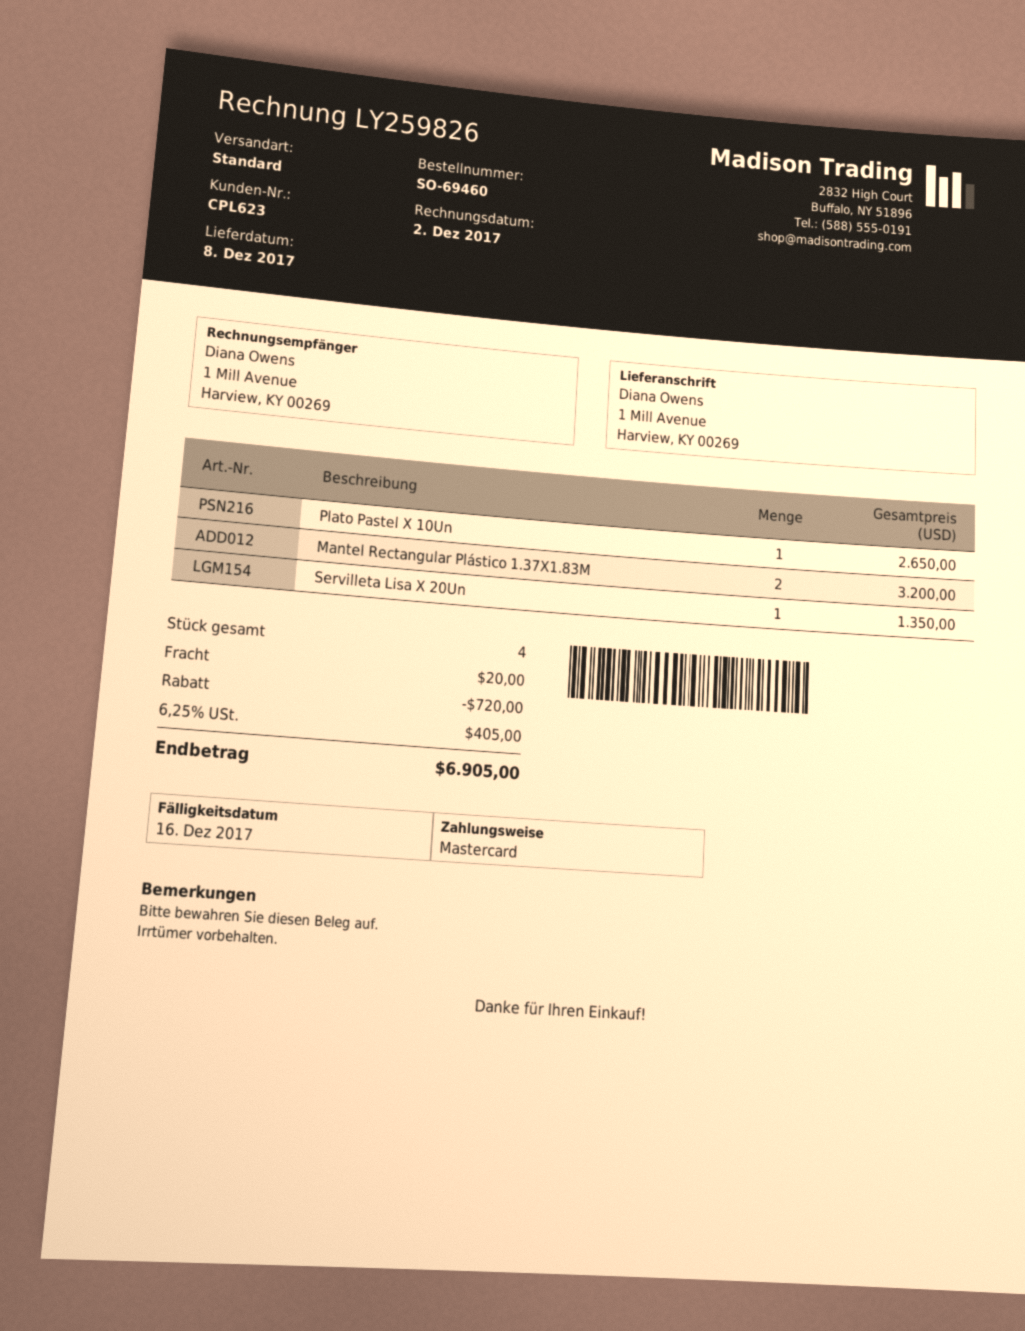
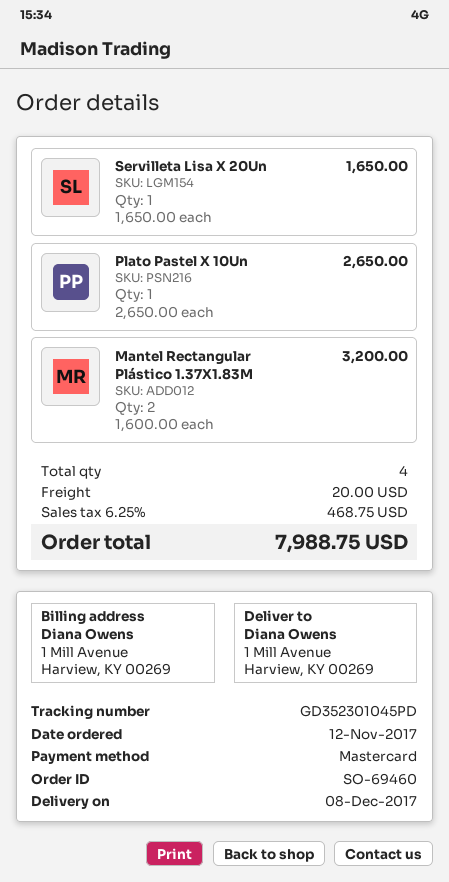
Servilleta Lisa X 20Un: 1 for 1350.00 -> 1 for 1650.00
discount: 720.00 -> none
tax: 6.25% = 405.00 -> 6.25% = 468.75
total: 6905.00 -> 7988.75

